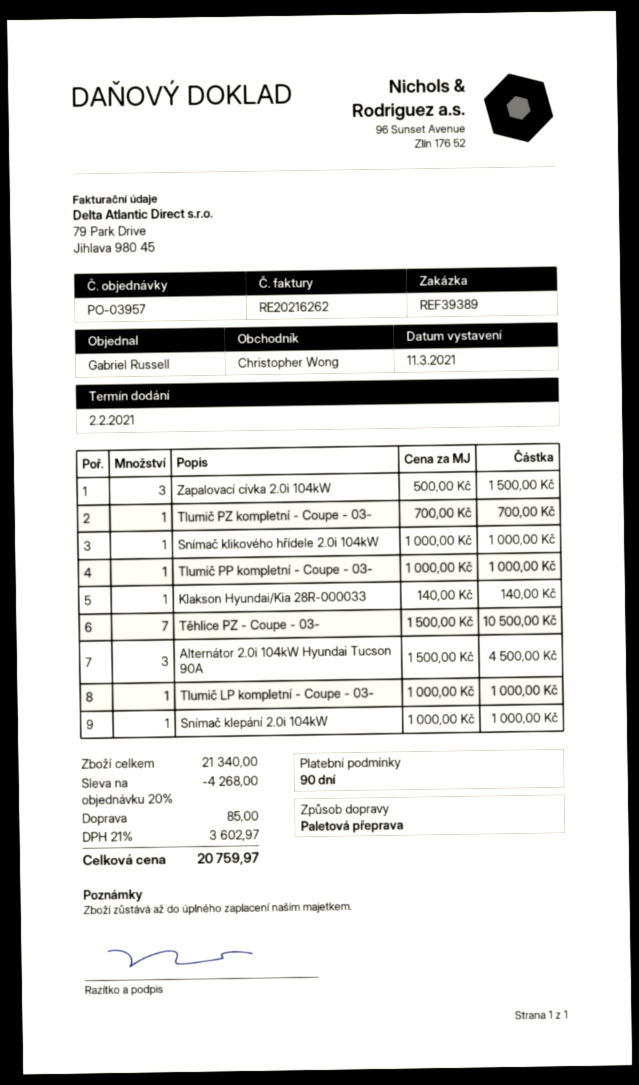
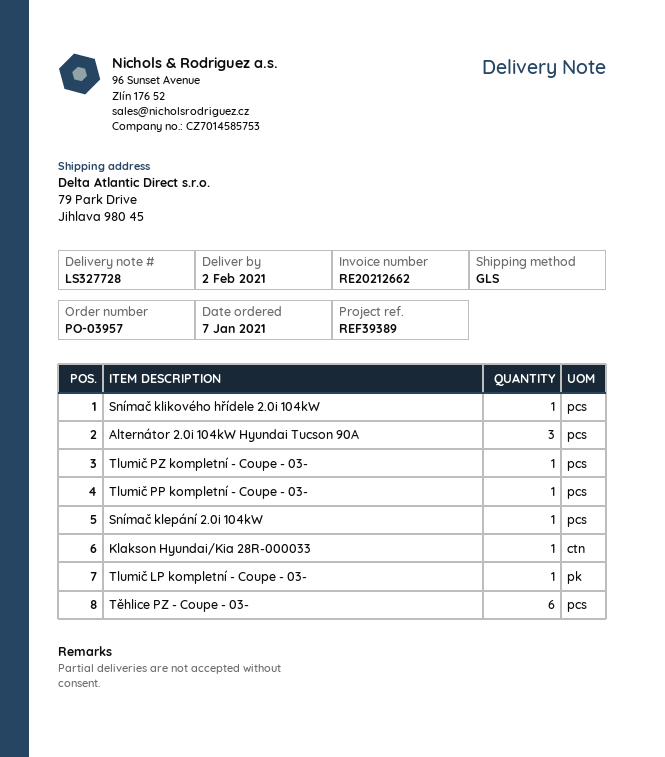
invoice number: RE20216262 -> RE20212662
shipping method: pallet freight -> GLS
Zapalovací cívka 2.0i 104kW: 3 -> none
Těhlice PZ - Coupe - 03-: 7 -> 6

